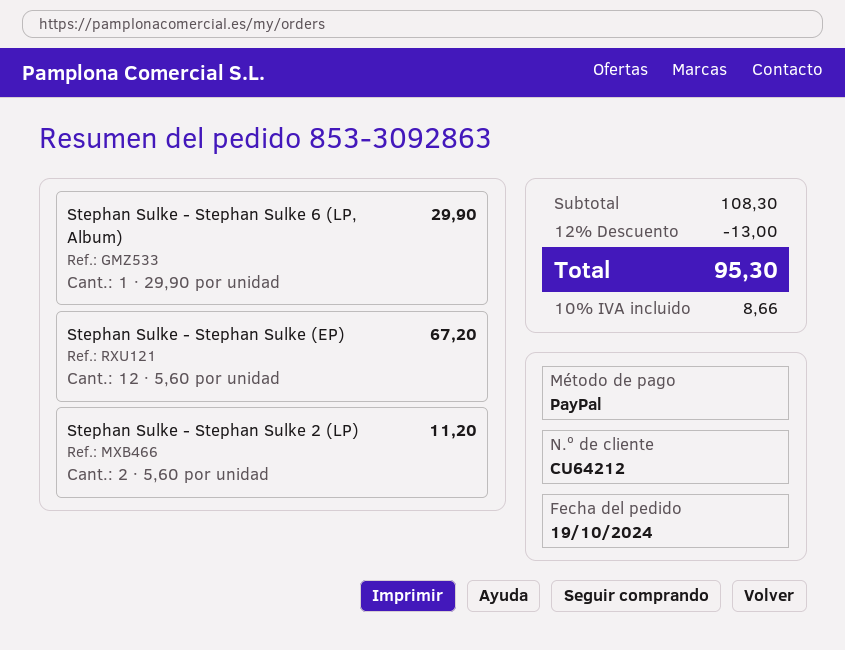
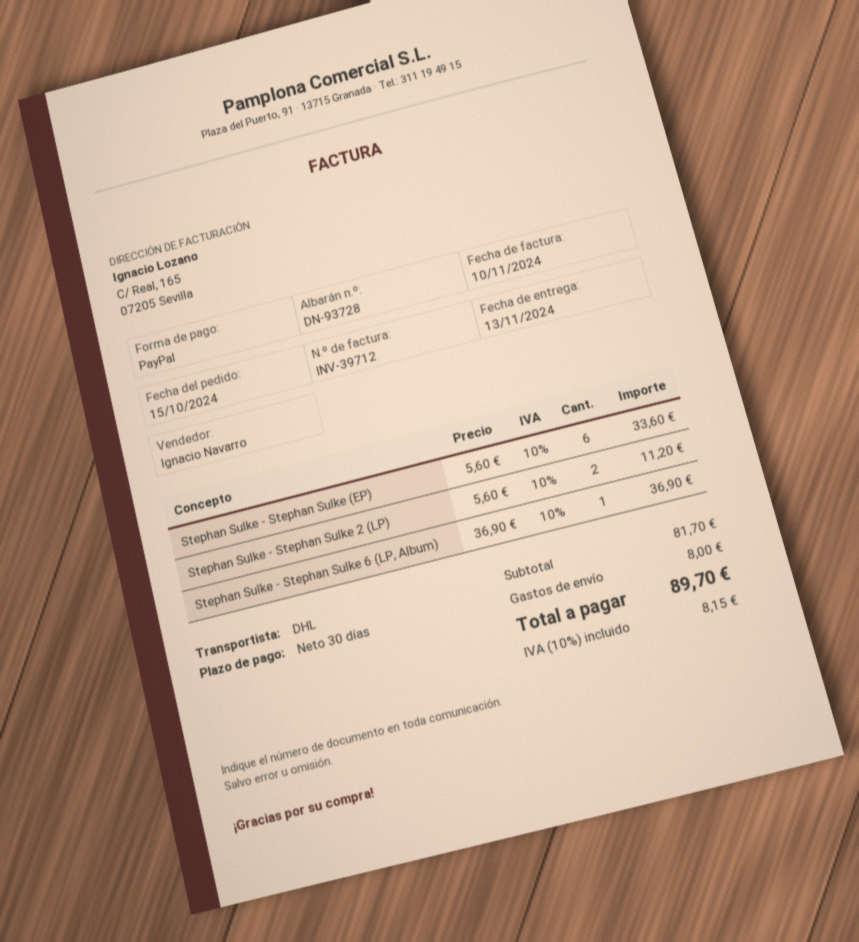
order date: 2024-10-19 -> 2024-10-15
Stephan Sulke - Stephan Sulke 6 (LP, Album): 1 x 29.90 = 29.90 -> 1 x 36.90 = 36.90
Stephan Sulke - Stephan Sulke (EP): 12 x 5.60 = 67.20 -> 6 x 5.60 = 33.60
subtotal: 108.30 -> 81.70
discount: 12% = 13.00 -> none
shipping: none -> 8.00
tax: 10% = 8.66 -> 10% = 8.15
total: 95.30 -> 89.70

